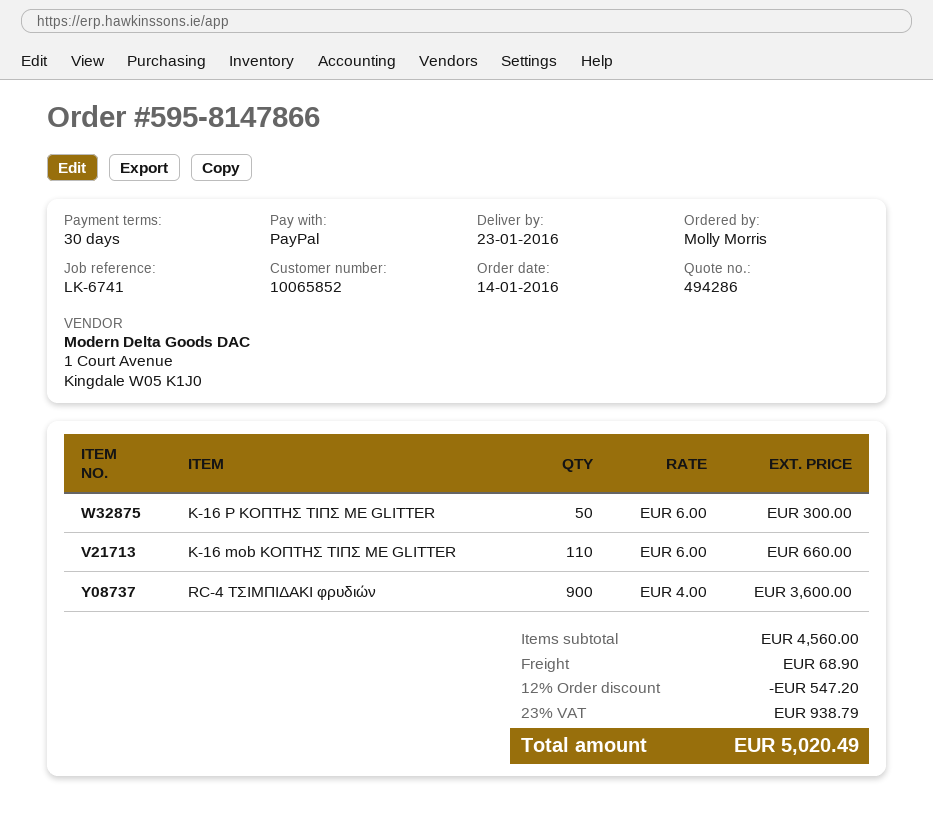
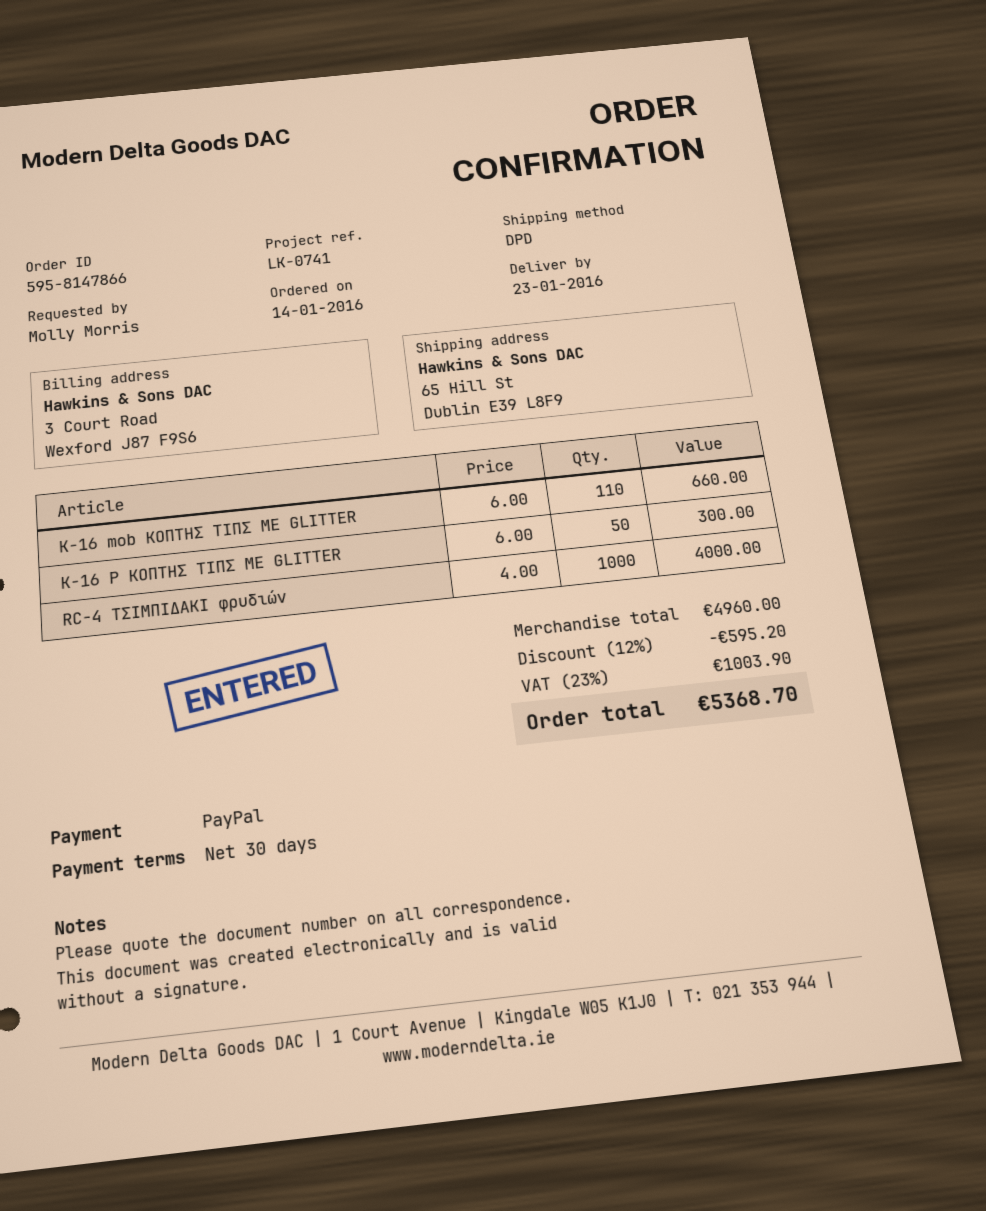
reference: LK-6741 -> LK-0741
RC-4 ΤΣΙΜΠΙΔΑΚΙ φρυδιών: 900 x 4.00 = 3600.00 -> 1000 x 4.00 = 4000.00
subtotal: 4560.00 -> 4960.00
discount: 12% = 547.20 -> 12% = 595.20
shipping: 68.90 -> none
tax: 23% = 938.79 -> 23% = 1003.90
total: 5020.49 -> 5368.70

